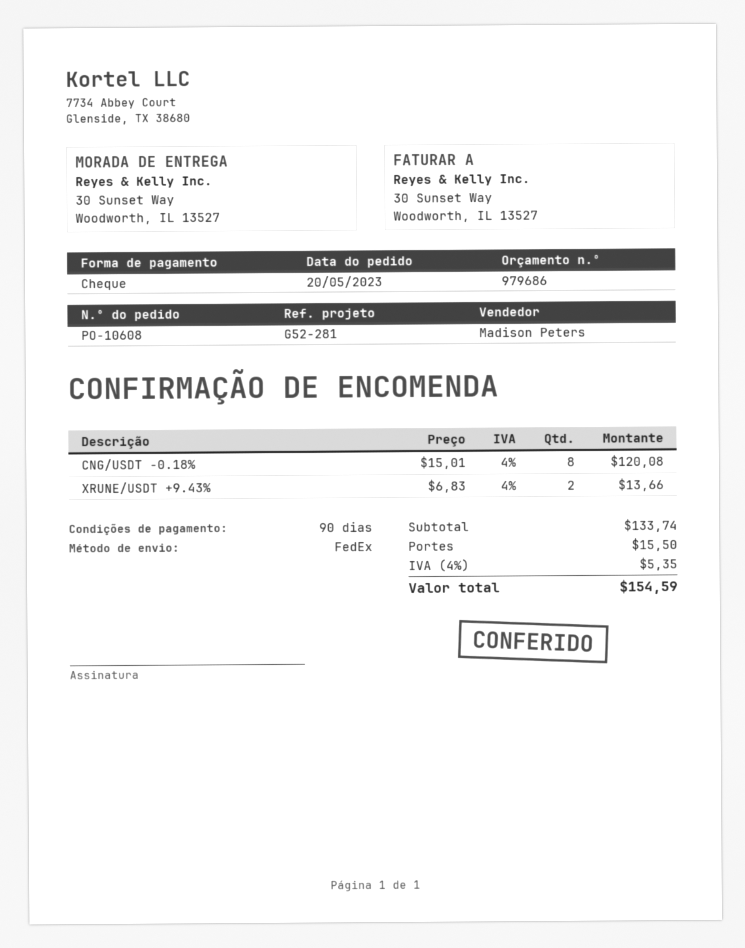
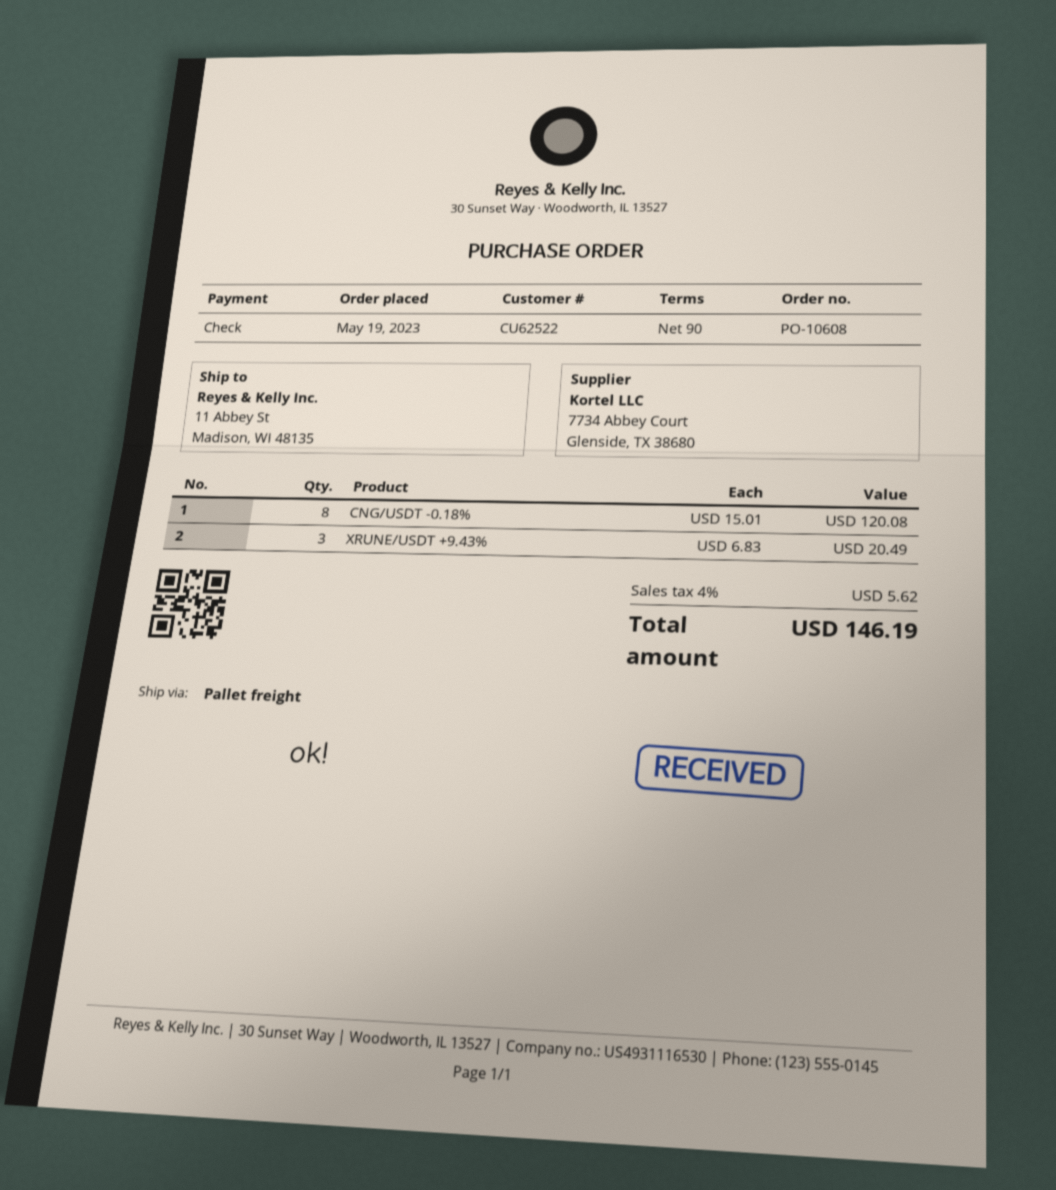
order date: 2023-05-20 -> 2023-05-19
shipping method: FedEx -> pallet freight
ship to: 30 Sunset Way, Woodworth, IL 13527 -> 11 Abbey St, Madison, WI 48135
XRUNE/USDT +9.43%: 2 x 6.83 = 13.66 -> 3 x 6.83 = 20.49
shipping: 15.50 -> none
tax: 4% = 5.35 -> 4% = 5.62
total: 154.59 -> 146.19

